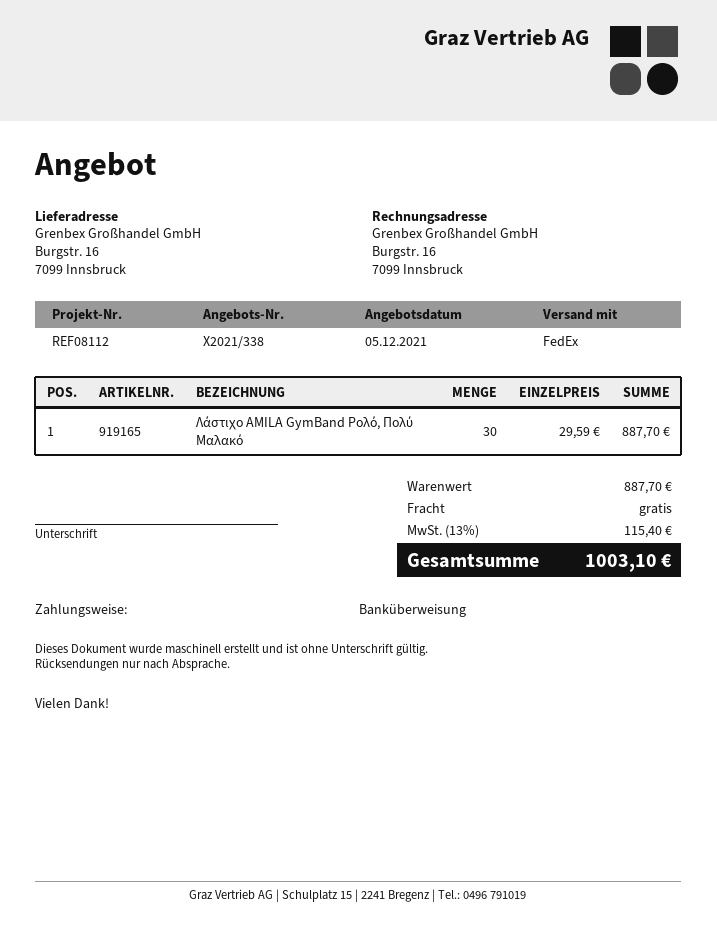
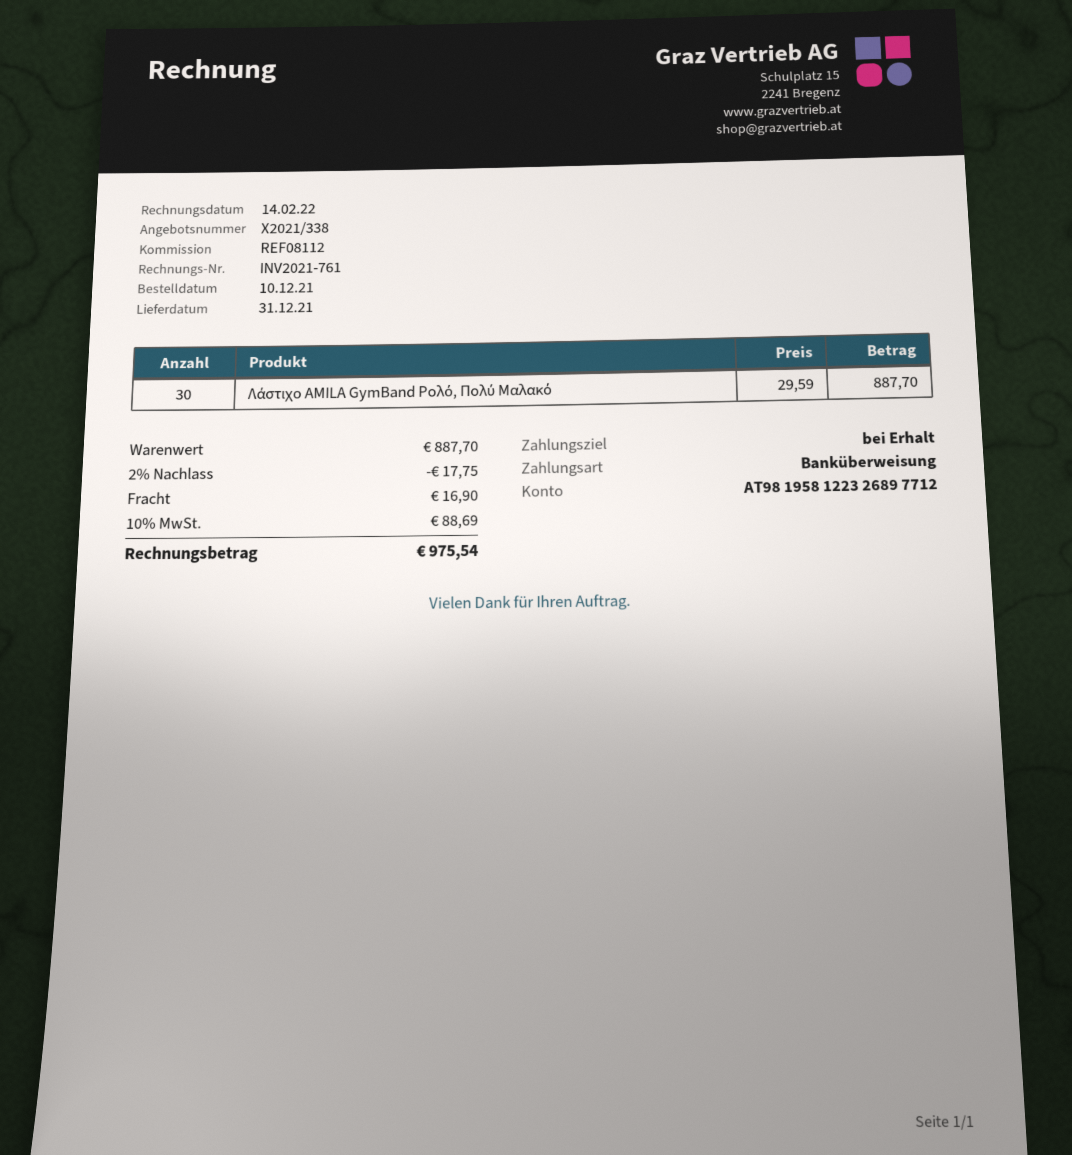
discount: none -> 2% = 17.75
shipping: 0.00 -> 16.90
tax: 13% = 115.40 -> 10% = 88.69
total: 1003.10 -> 975.54

